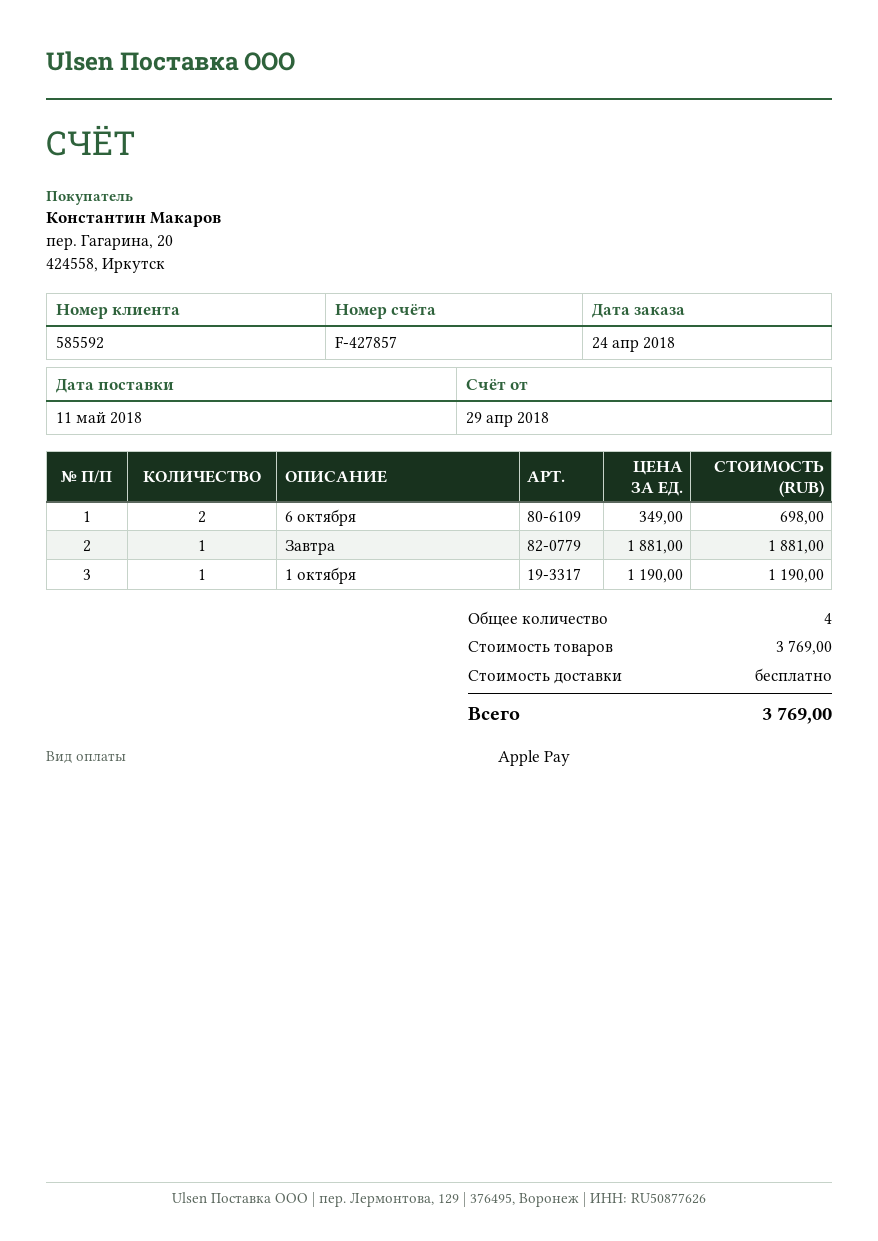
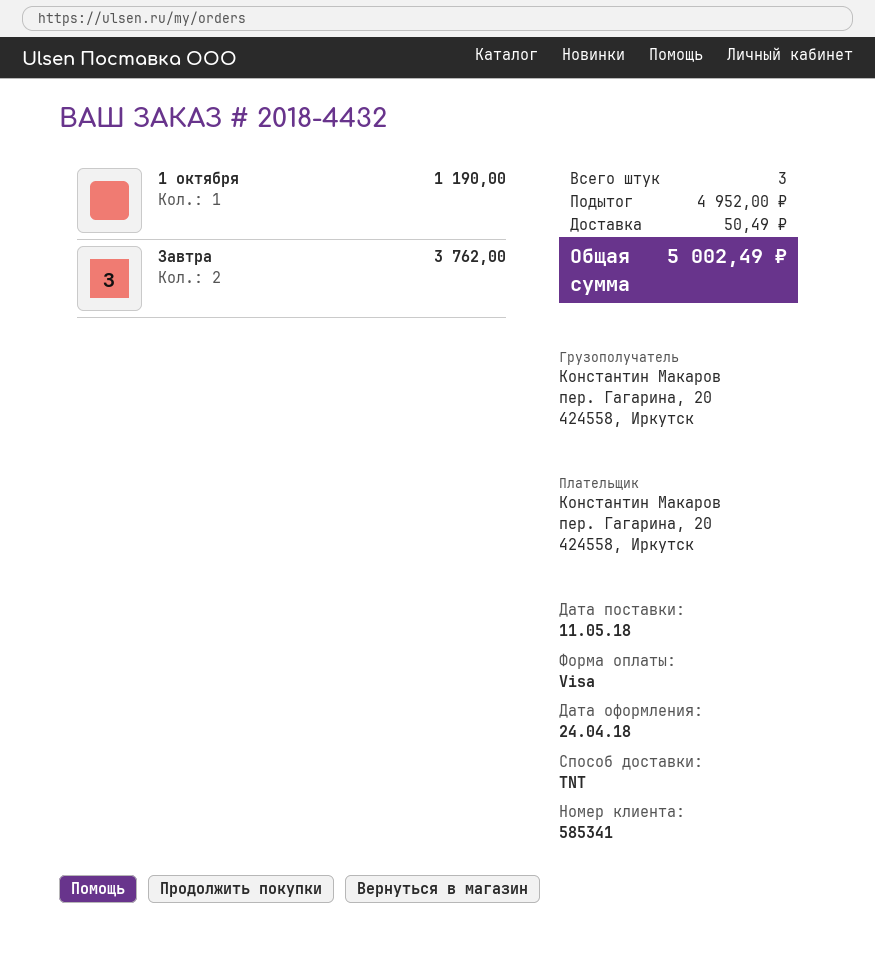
customer number: 585592 -> 585341
payment method: Apple Pay -> Visa
6 октября: 2 for 698.00 -> none
Завтра: 1 for 1881.00 -> 2 for 3762.00
total quantity: 4 -> 3
subtotal: 3769.00 -> 4952.00
shipping: 0.00 -> 50.49
total: 3769.00 -> 5002.49

